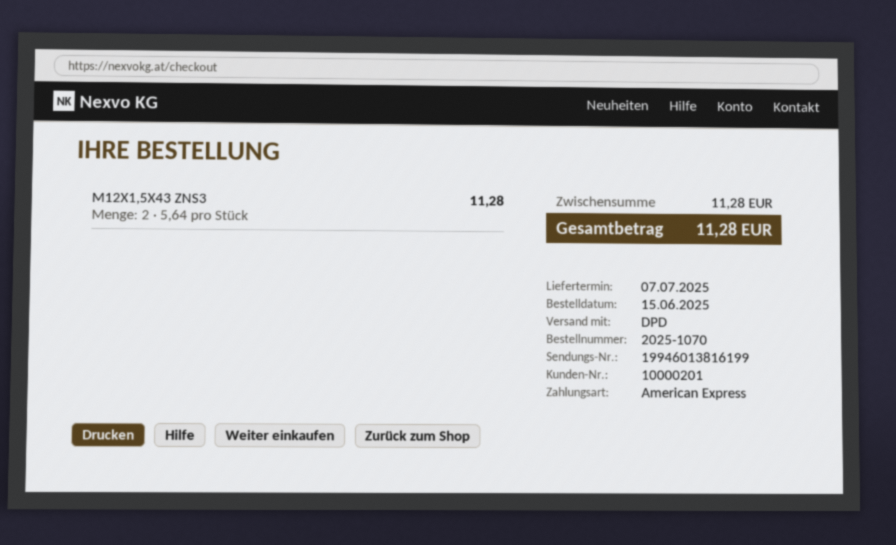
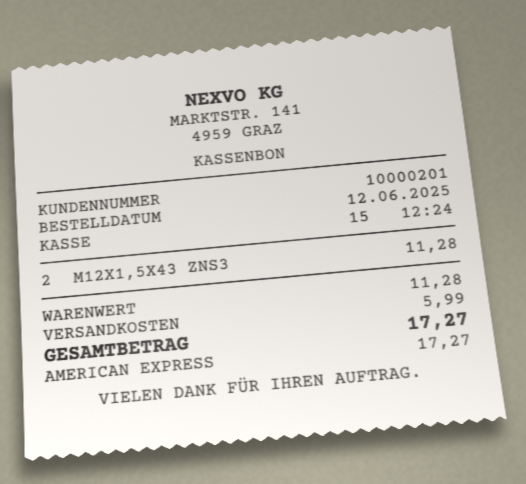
order date: 2025-06-15 -> 2025-06-12
shipping: none -> 5.99
total: 11.28 -> 17.27

